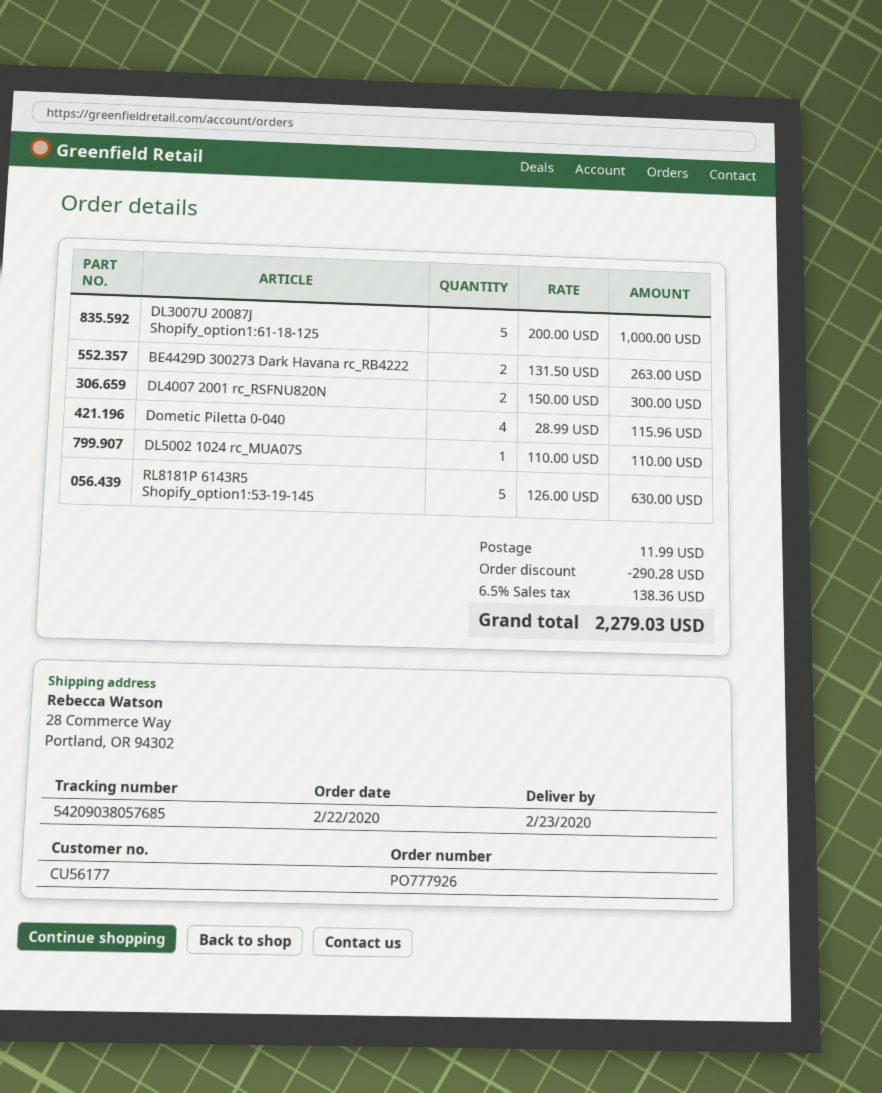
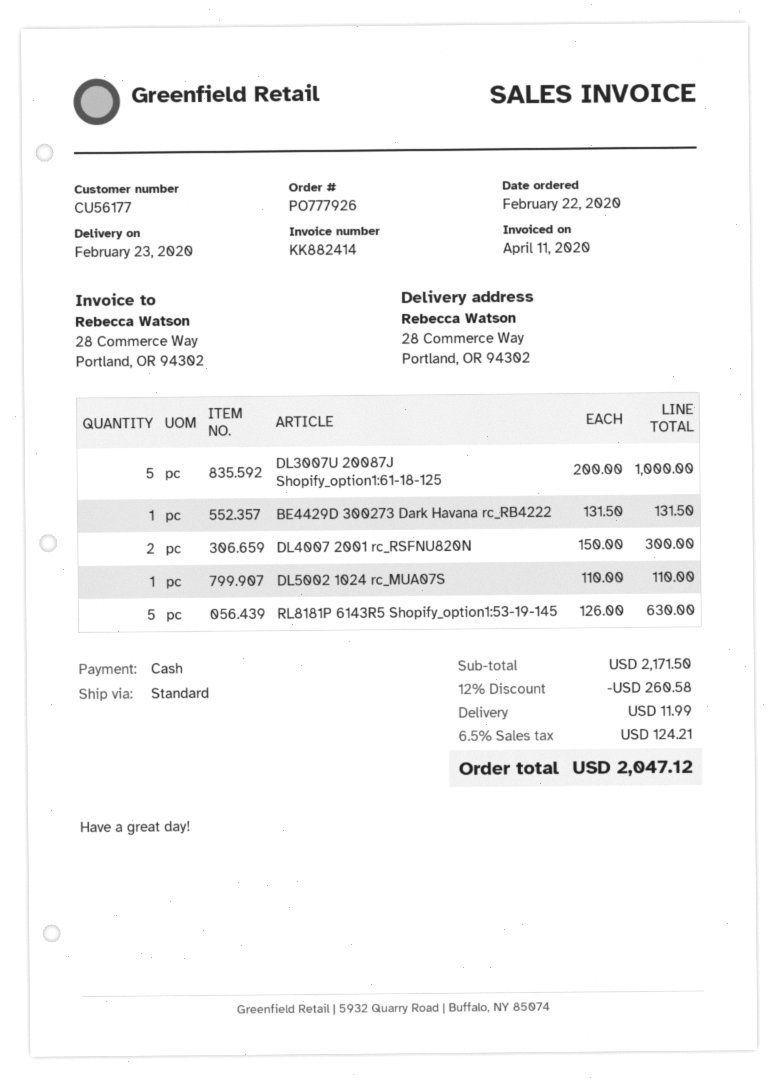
BE4429D 300273 Dark Havana rc_RB4222: 2 x 131.50 = 263.00 -> 1 x 131.50 = 131.50
Dometic Piletta 0-040: 4 x 28.99 = 115.96 -> none
discount: 290.28 -> 260.58
tax: 6.5% = 138.36 -> 6.5% = 124.21
total: 2279.03 -> 2047.12

